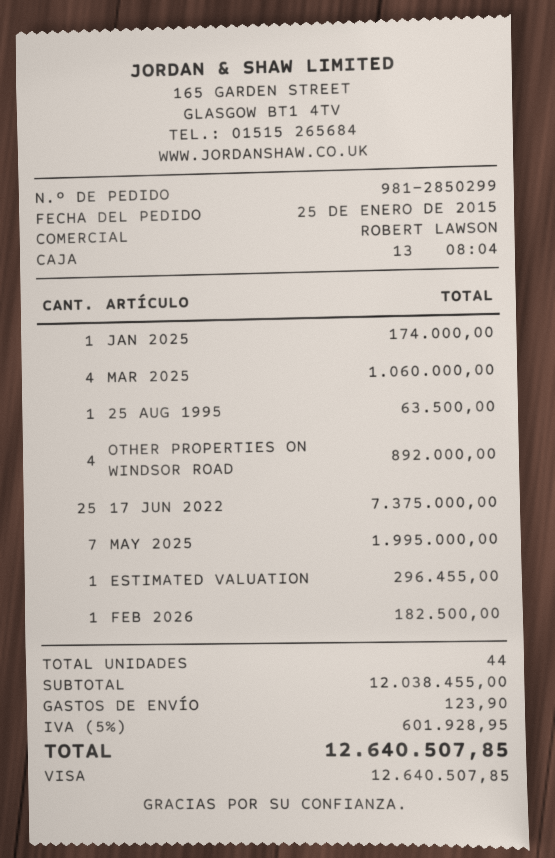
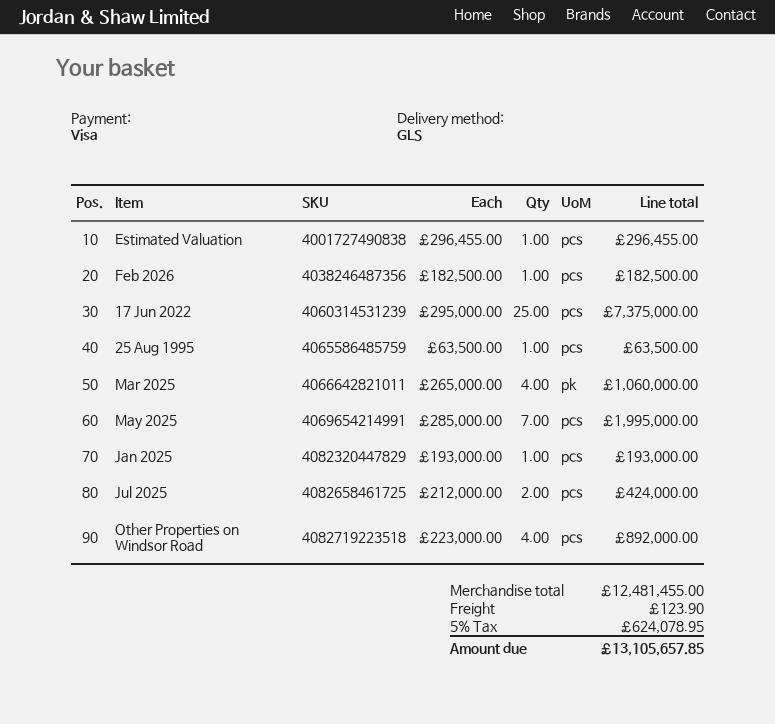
JAN 2025: 1 for 174000.00 -> 1 for 193000.00
Jul 2025: none -> 2 for 424000.00
subtotal: 12038455.00 -> 12481455.00
tax: 5% = 601928.95 -> 5% = 624078.95
total: 12640507.85 -> 13105657.85

